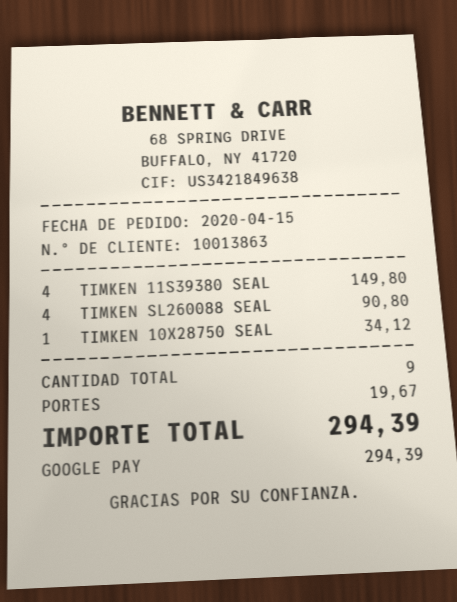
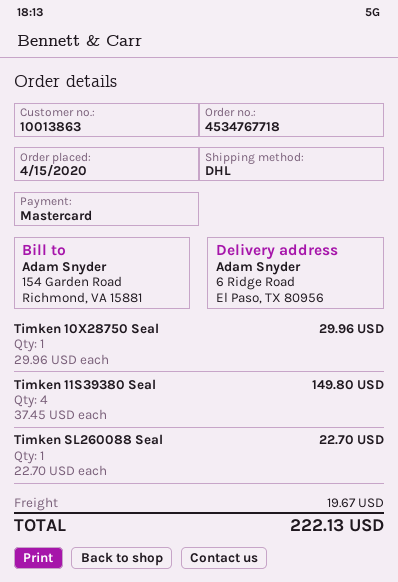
payment method: Google Pay -> Mastercard
TIMKEN SL260088 SEAL: 4 for 90.80 -> 1 for 22.70
TIMKEN 10X28750 SEAL: 1 for 34.12 -> 1 for 29.96
total: 294.39 -> 222.13

